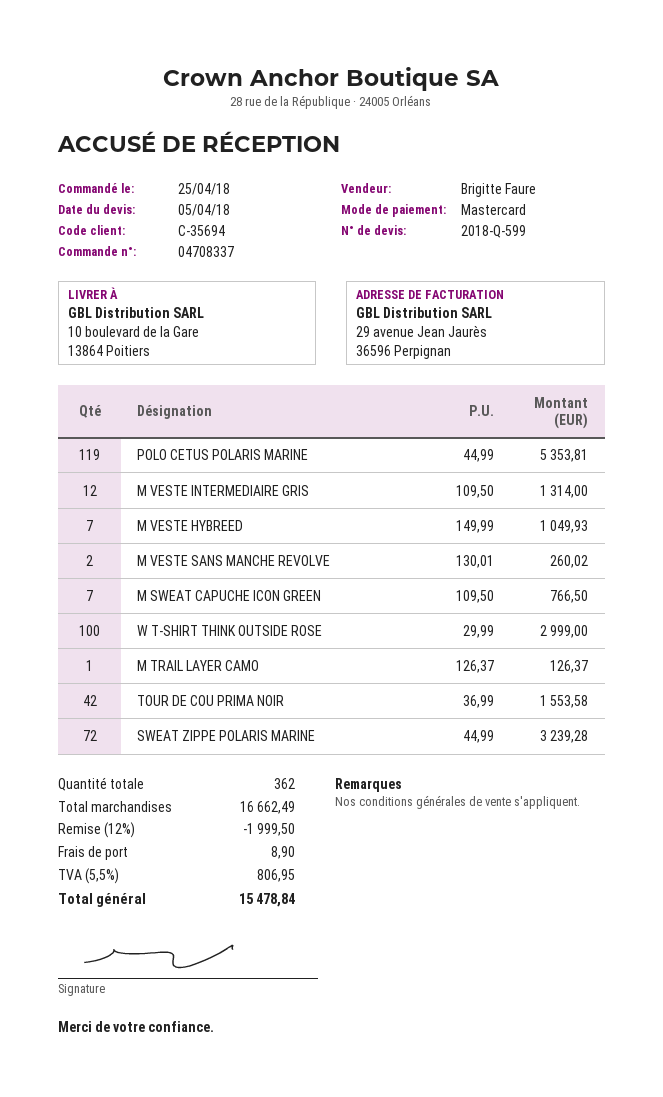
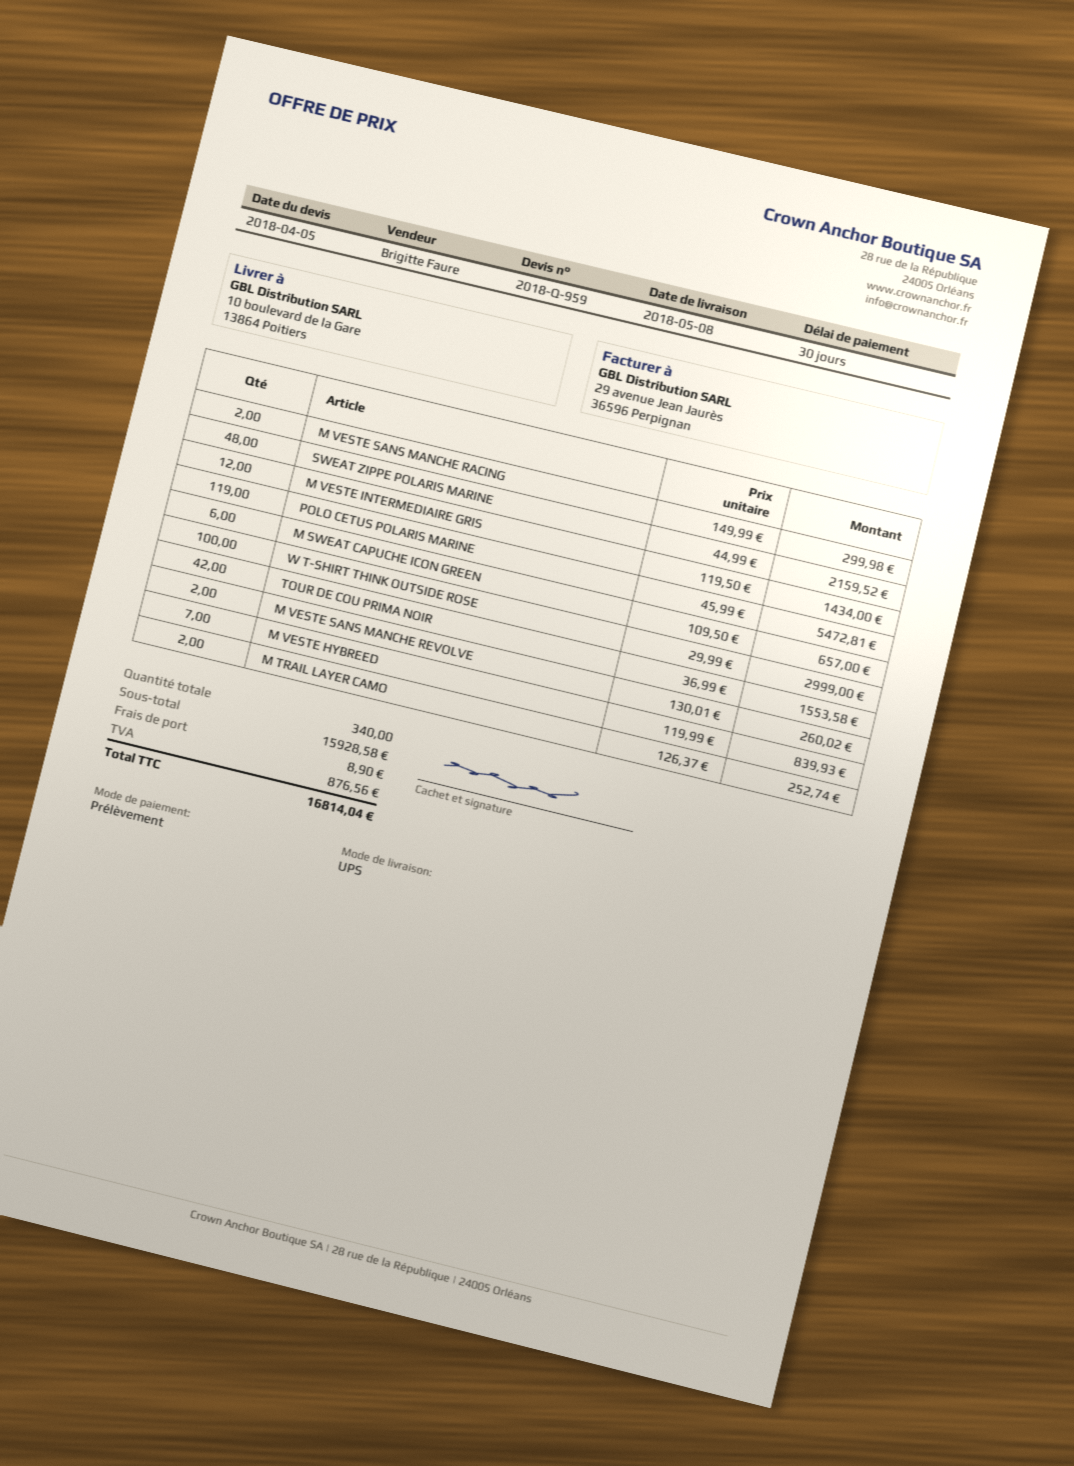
quote number: 2018-Q-599 -> 2018-Q-959
payment method: Mastercard -> direct debit
POLO CETUS POLARIS MARINE: 119 x 44.99 = 5353.81 -> 119 x 45.99 = 5472.81
M VESTE INTERMEDIAIRE GRIS: 12 x 109.50 = 1314.00 -> 12 x 119.50 = 1434.00
M VESTE HYBREED: 7 x 149.99 = 1049.93 -> 7 x 119.99 = 839.93
M SWEAT CAPUCHE ICON GREEN: 7 x 109.50 = 766.50 -> 6 x 109.50 = 657.00
M TRAIL LAYER CAMO: 1 x 126.37 = 126.37 -> 2 x 126.37 = 252.74
SWEAT ZIPPE POLARIS MARINE: 72 x 44.99 = 3239.28 -> 48 x 44.99 = 2159.52
M VESTE SANS MANCHE RACING: none -> 2 x 149.99 = 299.98
total quantity: 362 -> 340
subtotal: 16662.49 -> 15928.58
discount: 12% = 1999.50 -> none
tax: 806.95 -> 876.56
total: 15478.84 -> 16814.04

